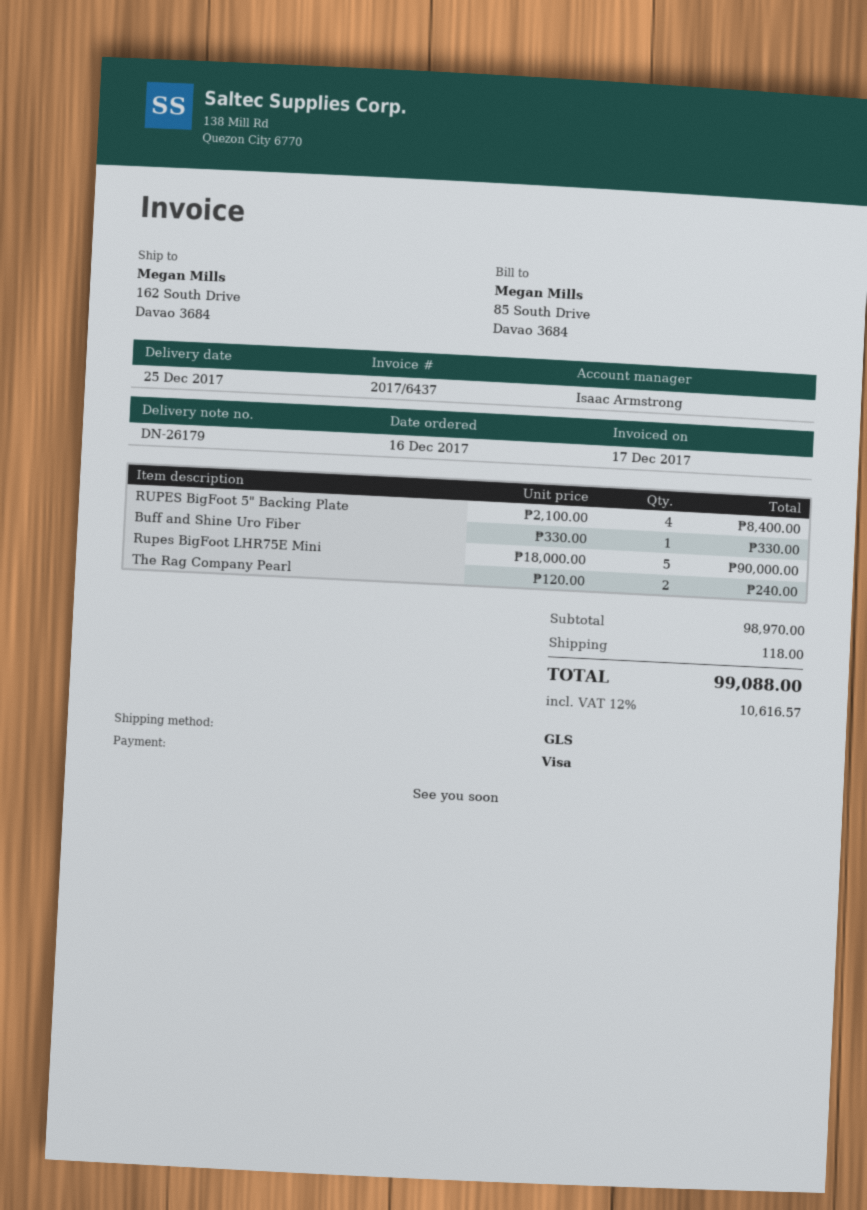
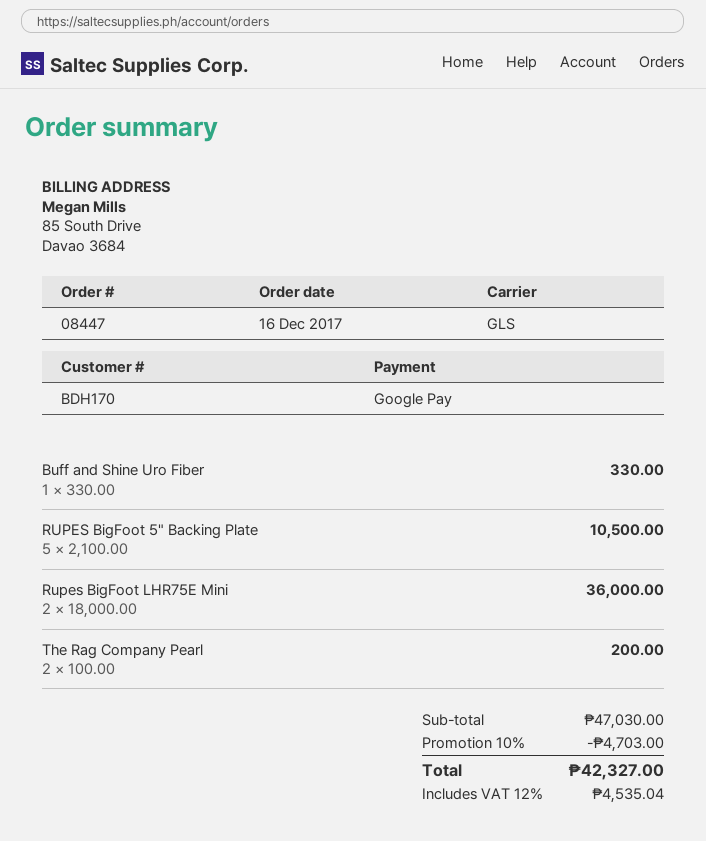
payment method: Visa -> Google Pay
RUPES BigFoot 5" Backing Plate: 4 x 2100.00 = 8400.00 -> 5 x 2100.00 = 10500.00
Rupes BigFoot LHR75E Mini: 5 x 18000.00 = 90000.00 -> 2 x 18000.00 = 36000.00
The Rag Company Pearl: 2 x 120.00 = 240.00 -> 2 x 100.00 = 200.00
subtotal: 98970.00 -> 47030.00
discount: none -> 10% = 4703.00
shipping: 118.00 -> none
tax: 12% = 10616.57 -> 12% = 4535.04
total: 99088.00 -> 42327.00

